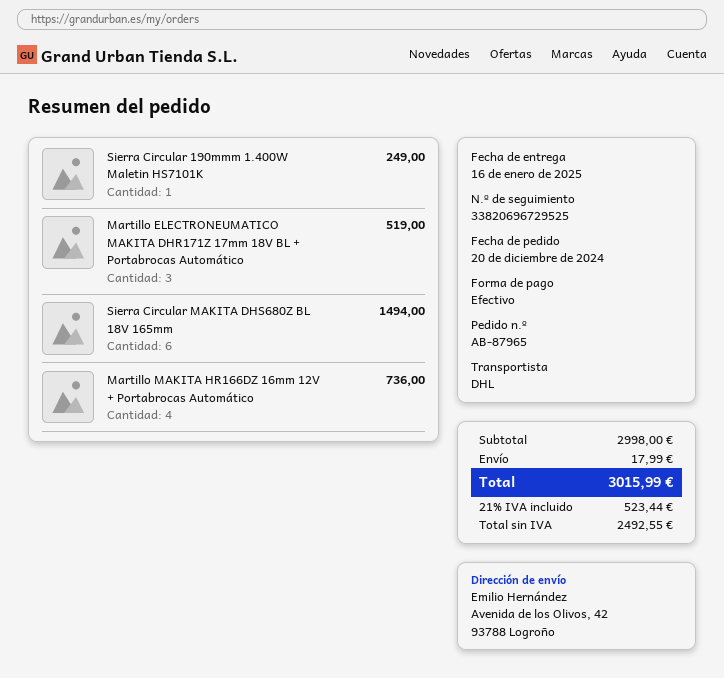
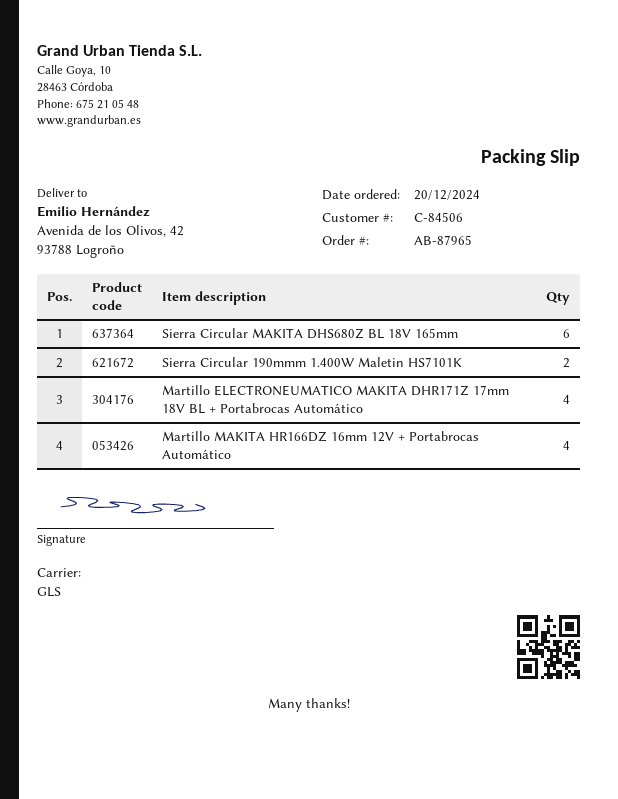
shipping method: DHL -> GLS
Sierra Circular 190mmm 1.400W Maletin HS7101K: 1 -> 2
Martillo ELECTRONEUMATICO MAKITA DHR171Z 17mm 18V BL + Portabrocas Automático: 3 -> 4

